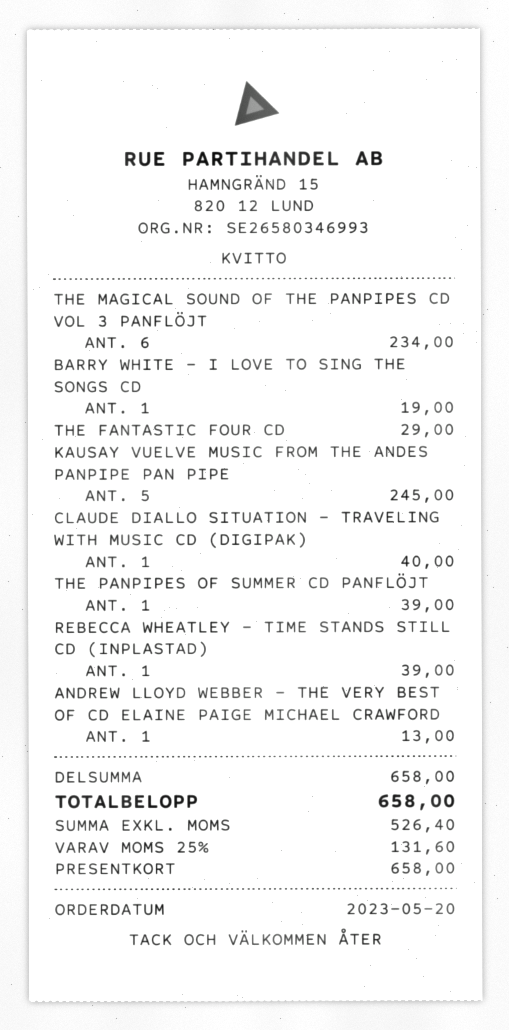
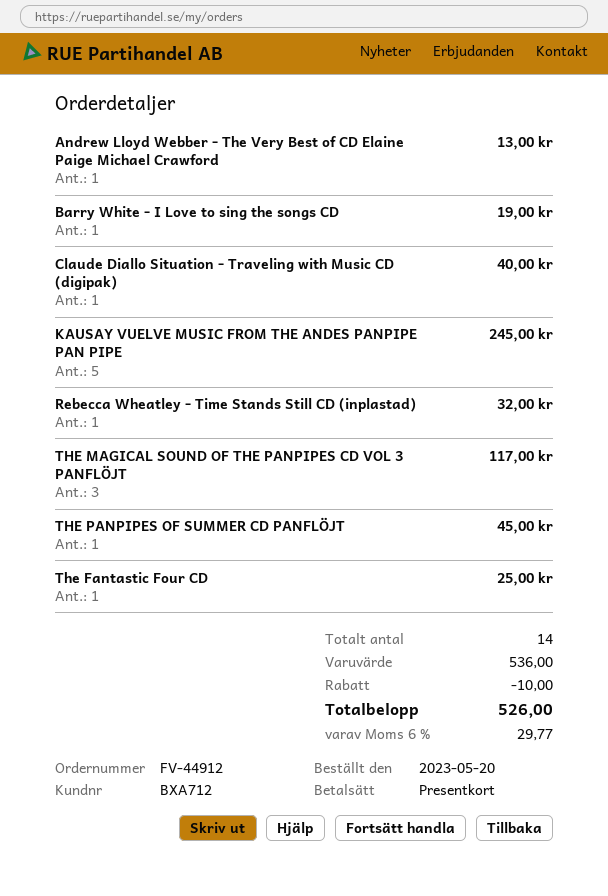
THE MAGICAL SOUND OF THE PANPIPES CD VOL 3 PANFLÖJT: 6 for 234.00 -> 3 for 117.00
THE FANTASTIC FOUR CD: 1 for 29.00 -> 1 for 25.00
THE PANPIPES OF SUMMER CD PANFLÖJT: 1 for 39.00 -> 1 for 45.00
REBECCA WHEATLEY - TIME STANDS STILL CD (INPLASTAD): 1 for 39.00 -> 1 for 32.00
subtotal: 658.00 -> 536.00
discount: none -> 10.00
tax: 25% = 131.60 -> 6% = 29.77
total: 658.00 -> 526.00

